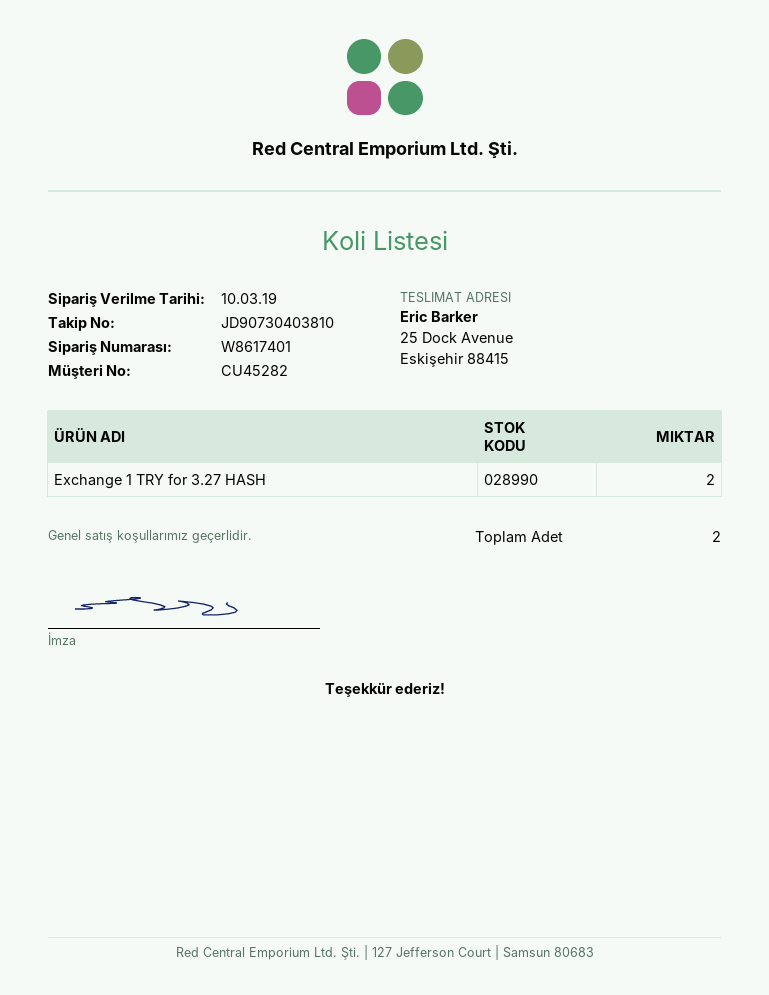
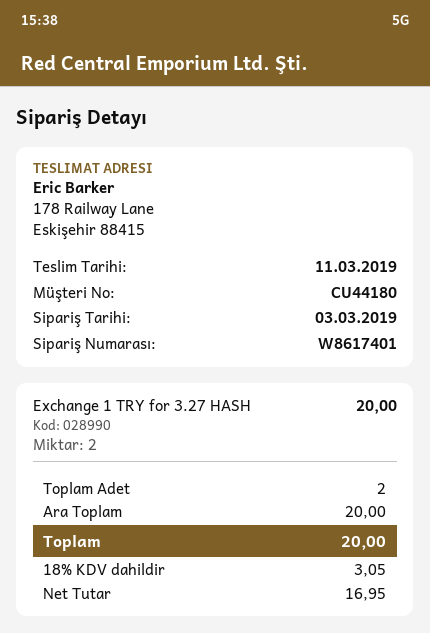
order date: 2019-03-10 -> 2019-03-03
customer number: CU45282 -> CU44180
ship to: 25 Dock Avenue, Eskişehir 88415 -> 178 Railway Lane, Eskişehir 88415

